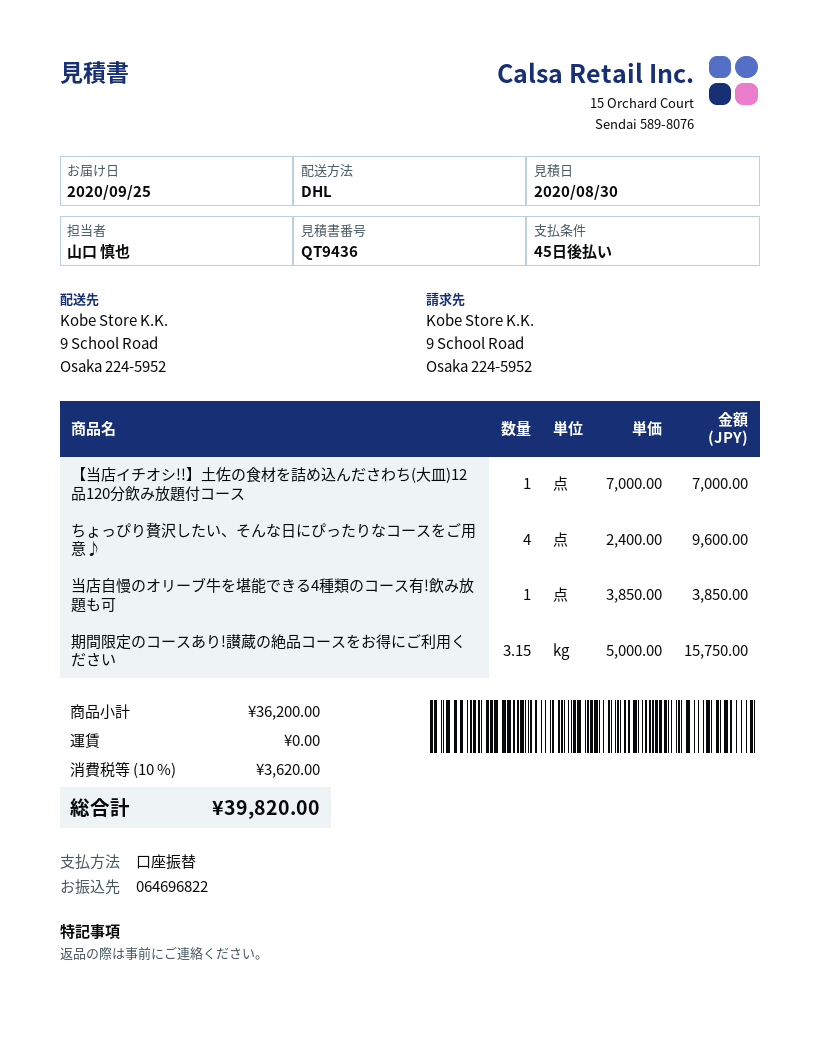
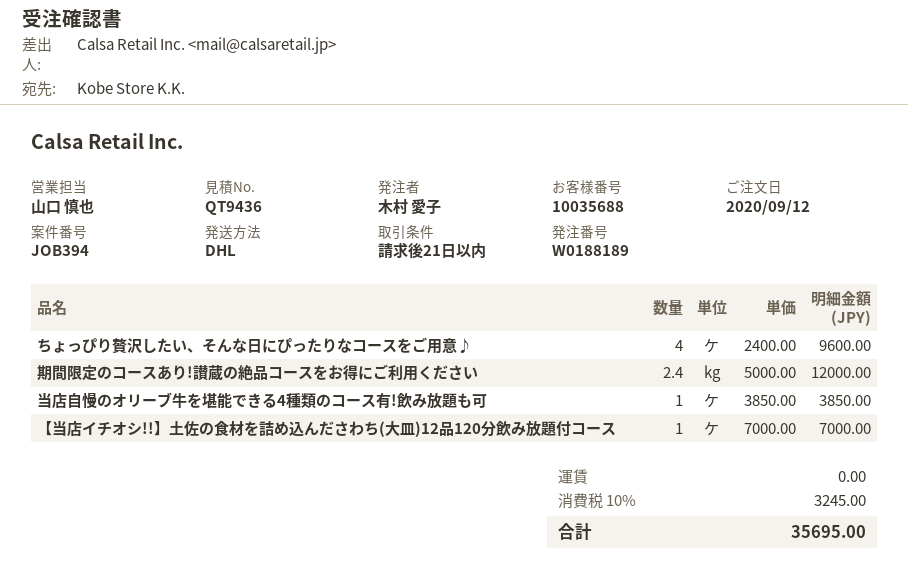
payment terms: 45 days -> 21 days
期間限定のコースあり!讃蔵の絶品コースをお得にご利用ください: 3.15 x 5000.00 = 15750.00 -> 2.4 x 5000.00 = 12000.00
tax: 10% = 3620.00 -> 10% = 3245.00
total: 39820.00 -> 35695.00

